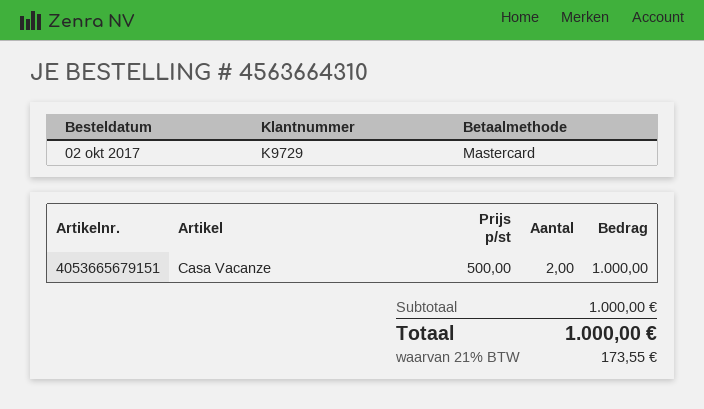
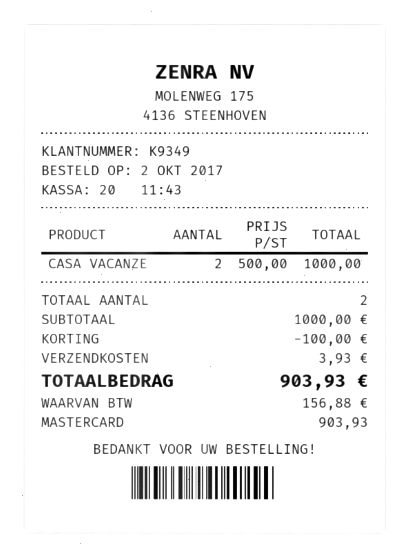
customer number: K9729 -> K9349
discount: none -> 100.00
shipping: none -> 3.93
tax: 173.55 -> 156.88
total: 1000.00 -> 903.93

